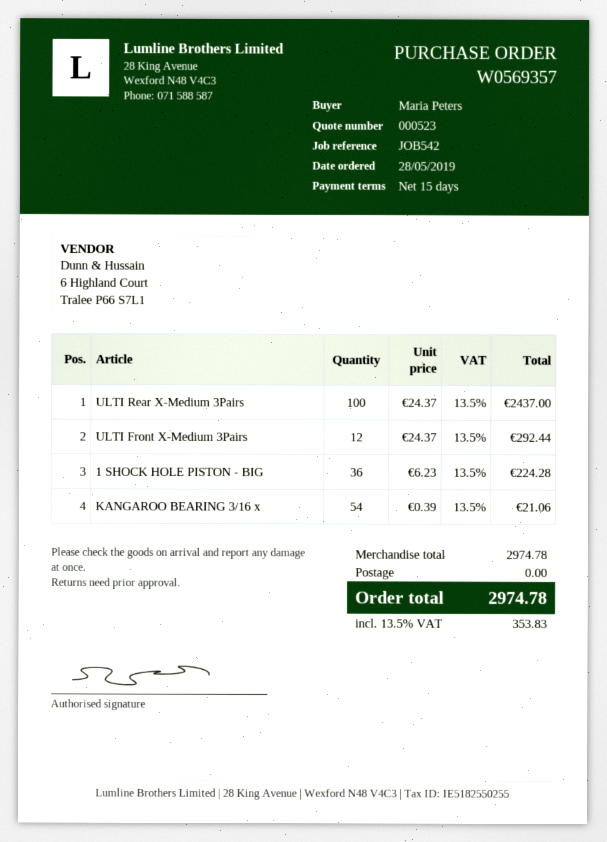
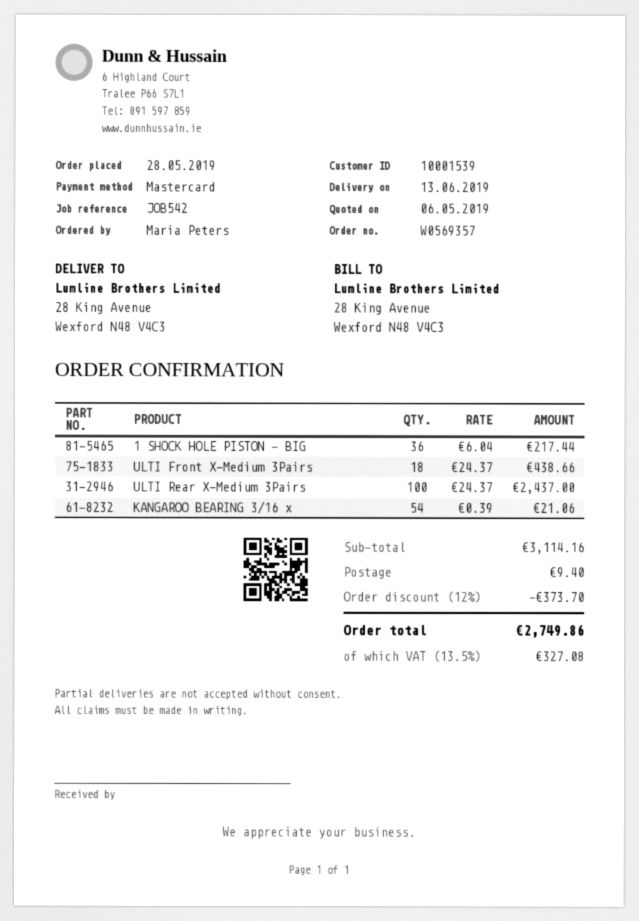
ULTI Front X-Medium 3Pairs: 12 x 24.37 = 292.44 -> 18 x 24.37 = 438.66
1 SHOCK HOLE PISTON - BIG: 36 x 6.23 = 224.28 -> 36 x 6.04 = 217.44
subtotal: 2974.78 -> 3114.16
discount: none -> 12% = 373.70
shipping: 0.00 -> 9.40
tax: 13.5% = 353.83 -> 13.5% = 327.08
total: 2974.78 -> 2749.86

